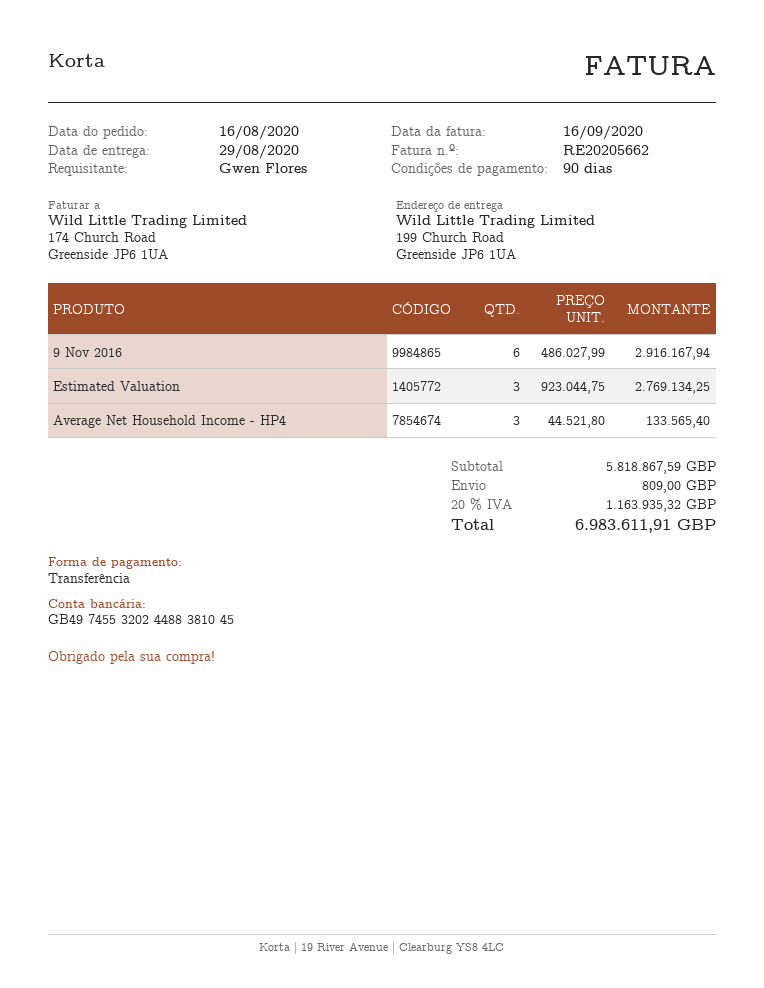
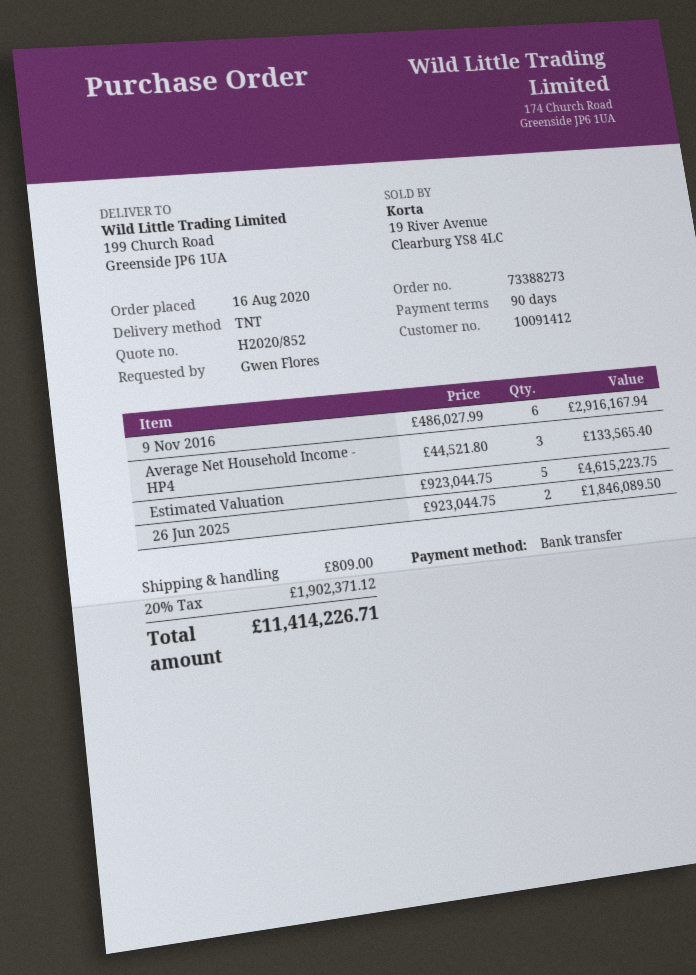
Estimated Valuation: 3 x 923044.75 = 2769134.25 -> 5 x 923044.75 = 4615223.75
26 Jun 2025: none -> 2 x 923044.75 = 1846089.50
tax: 20% = 1163935.32 -> 20% = 1902371.12
total: 6983611.91 -> 11414226.71

